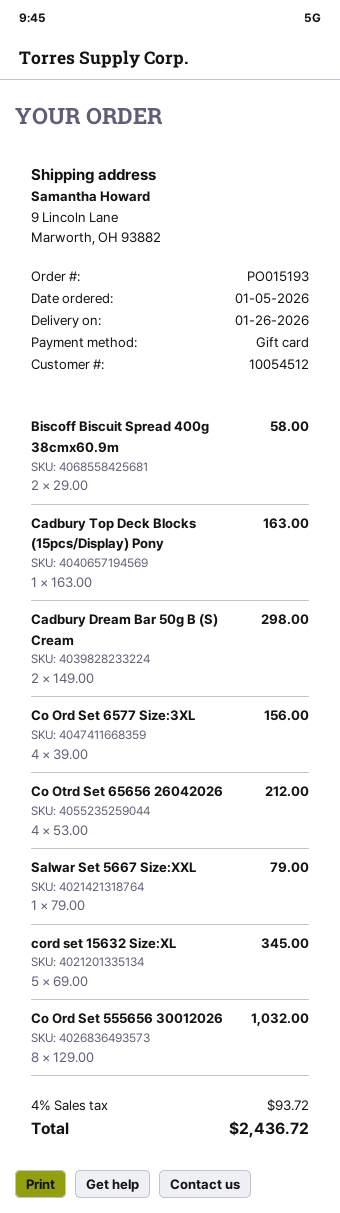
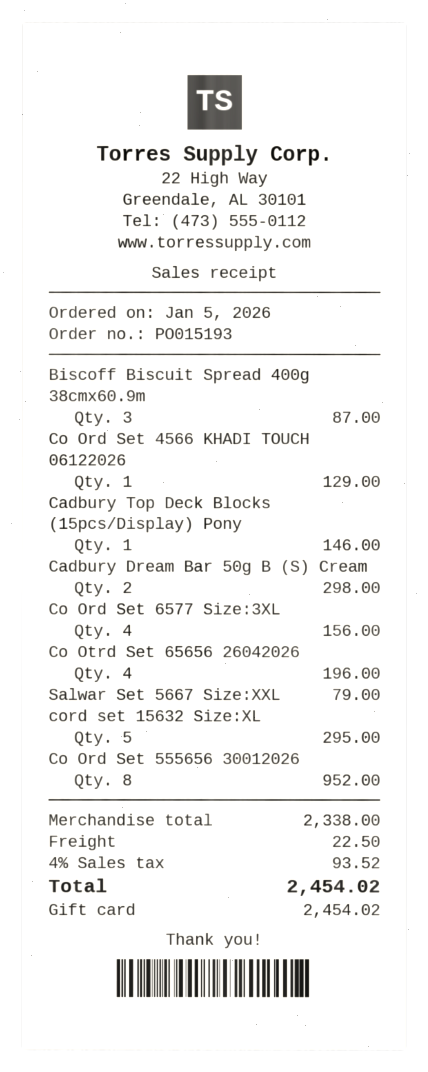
Biscoff Biscuit Spread 400g 38cmx60.9m: 2 for 58.00 -> 3 for 87.00
Cadbury Top Deck Blocks (15pcs/Display) Pony: 1 for 163.00 -> 1 for 146.00
Co Otrd Set 65656 26042026: 4 for 212.00 -> 4 for 196.00
cord set 15632 Size:XL: 5 for 345.00 -> 5 for 295.00
Co Ord Set 555656 30012026: 8 for 1032.00 -> 8 for 952.00
Co Ord Set 4566 KHADI TOUCH 06122026: none -> 1 for 129.00
shipping: none -> 22.50
tax: 4% = 93.72 -> 4% = 93.52
total: 2436.72 -> 2454.02

